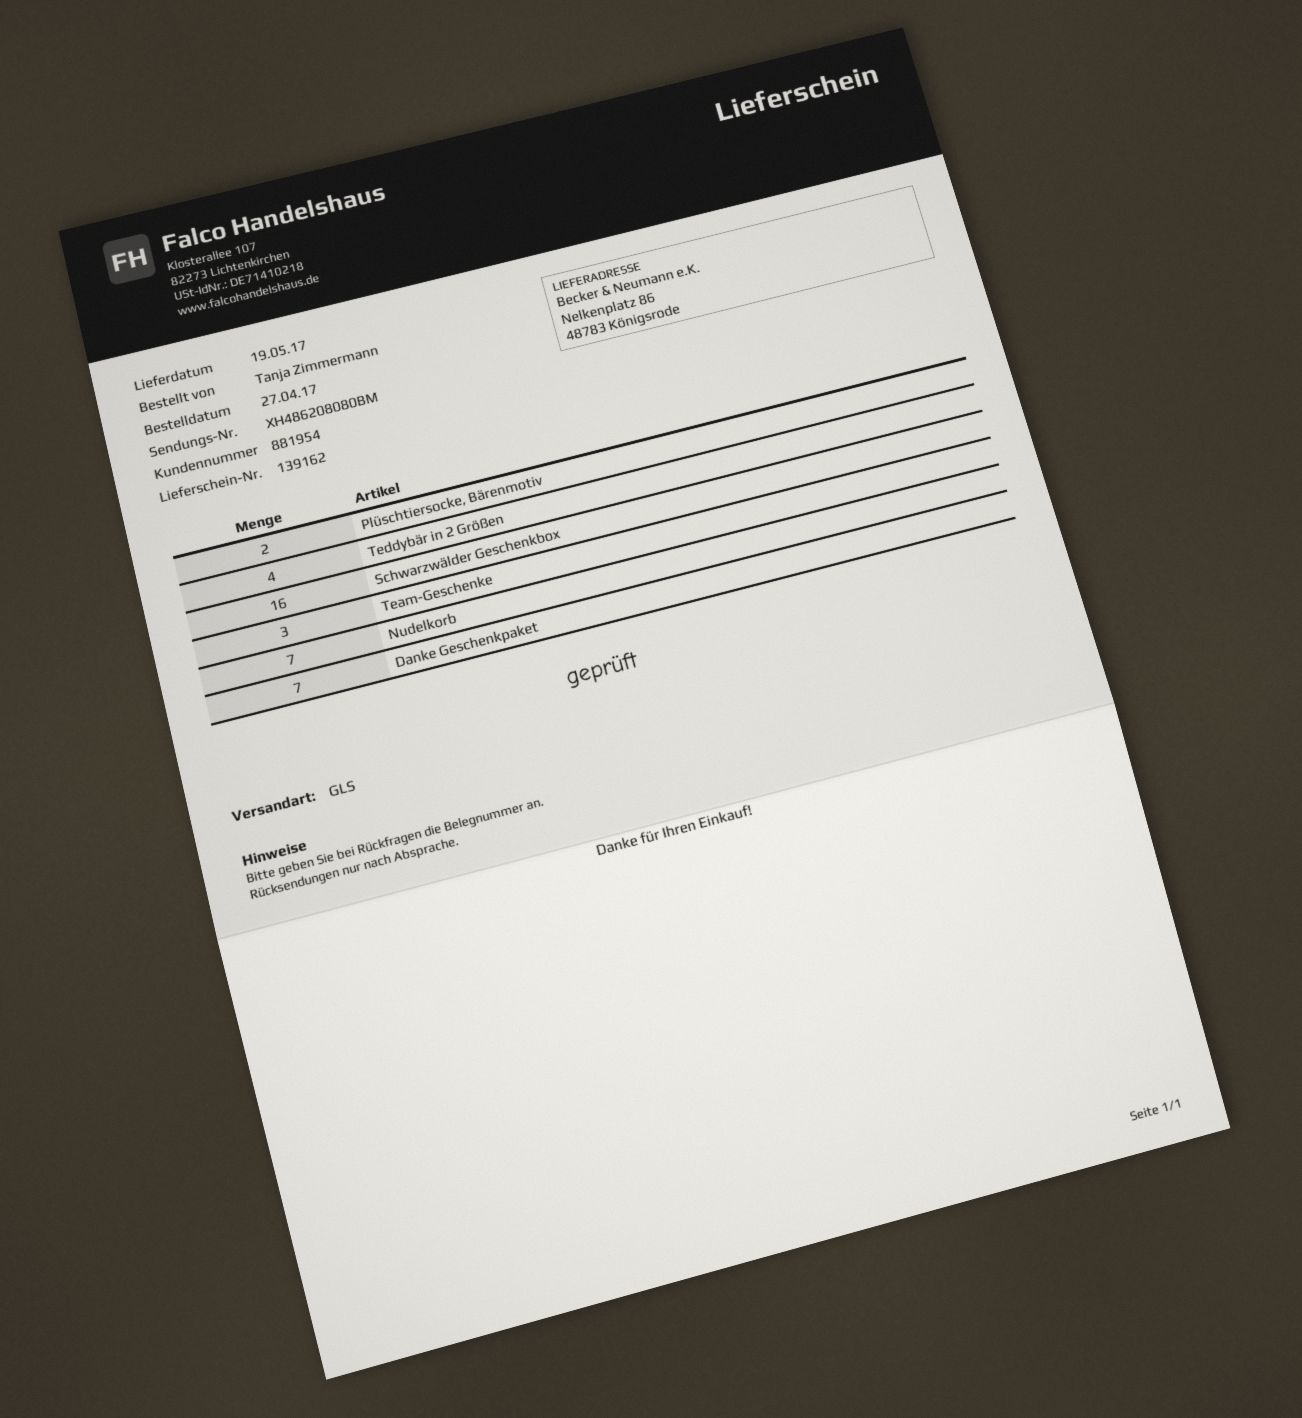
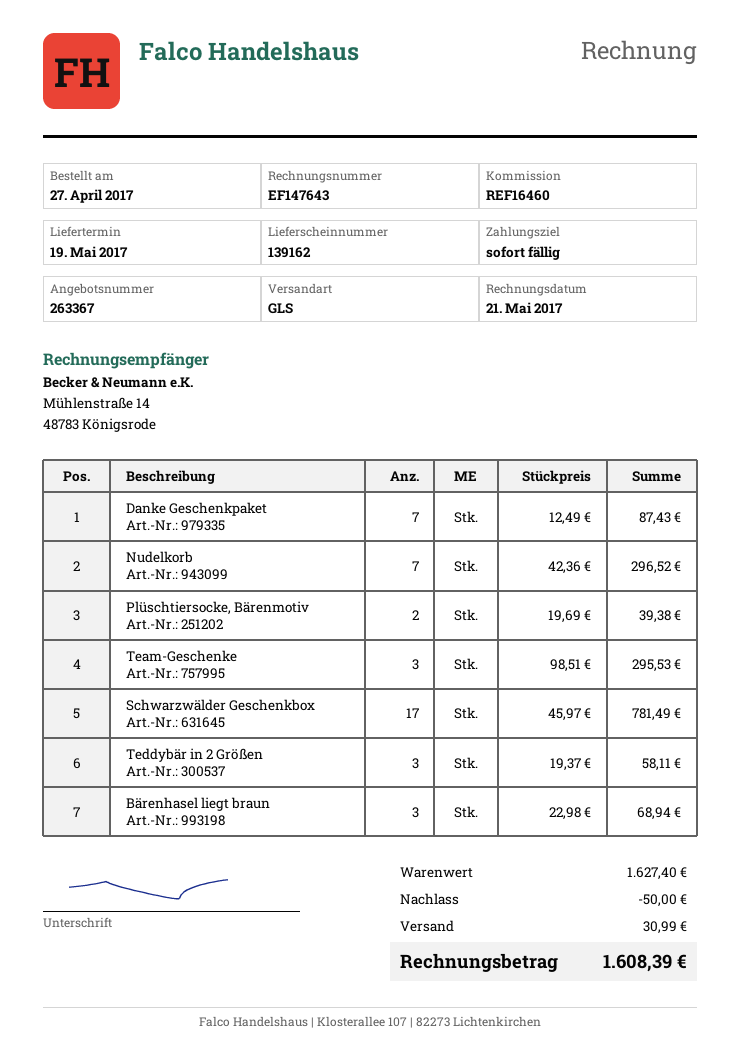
Teddybär in 2 Größen: 4 -> 3
Schwarzwälder Geschenkbox: 16 -> 17
Bärenhasel liegt braun: none -> 3

